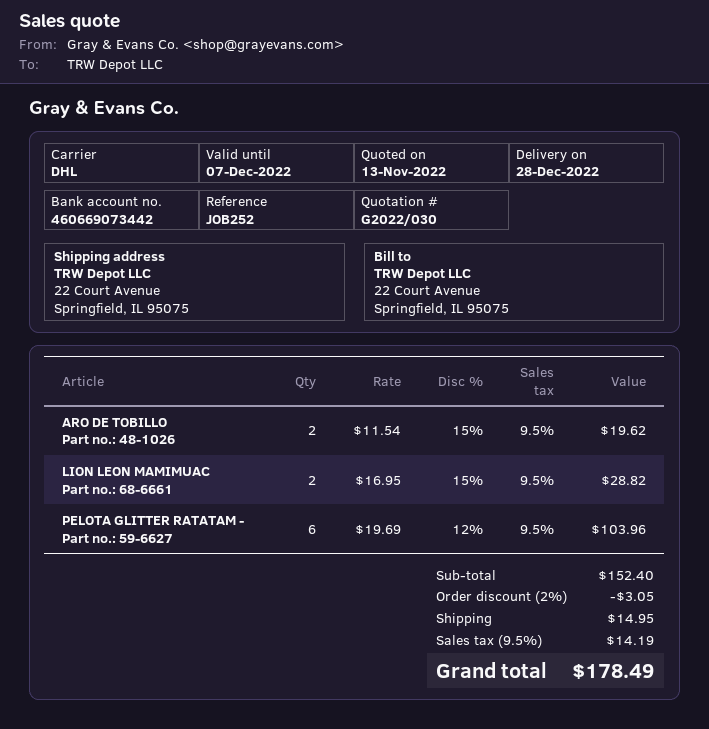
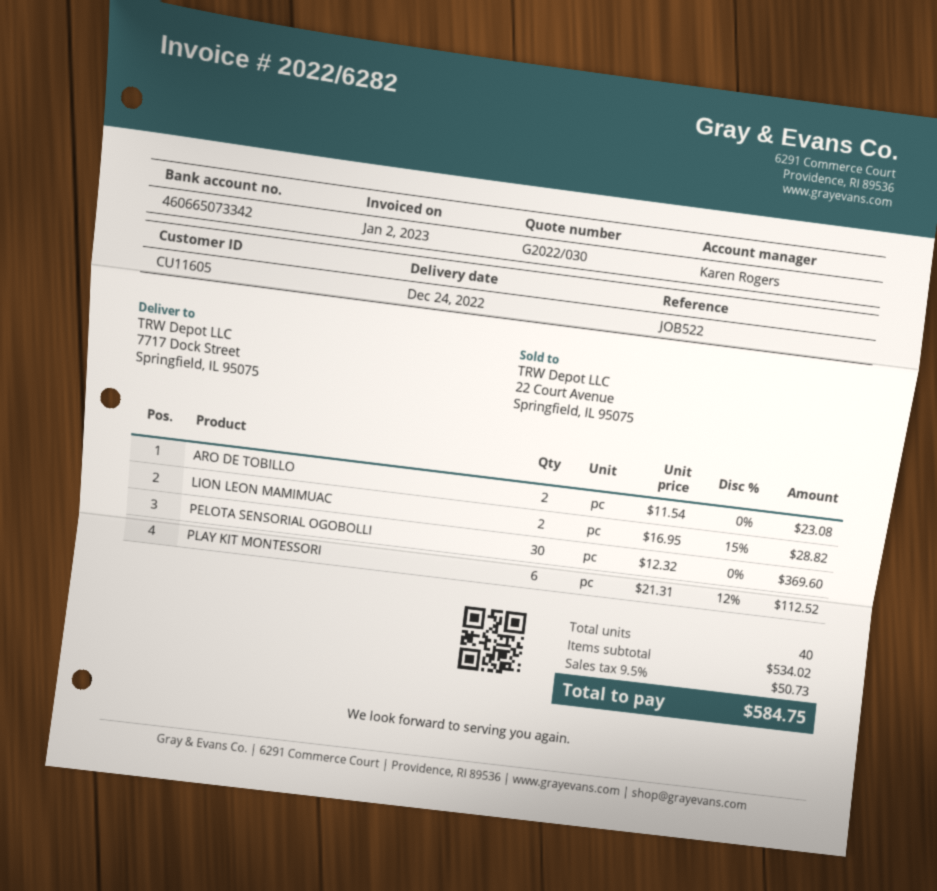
delivery date: 2022-12-28 -> 2022-12-24
reference: JOB252 -> JOB522
bank account: 460669073442 -> 460665073342
ship to: 22 Court Avenue, Springfield, IL 95075 -> 7717 Dock Street, Springfield, IL 95075
ARO DE TOBILLO: 2 x 11.54 - 15% = 19.62 -> 2 x 11.54 = 23.08
PELOTA GLITTER RATATAM -: 6 x 19.69 - 12% = 103.96 -> none
PELOTA SENSORIAL OGOBOLLI: none -> 30 x 12.32 = 369.60
PLAY KIT MONTESSORI: none -> 6 x 21.31 - 12% = 112.52
subtotal: 152.40 -> 534.02
discount: 2% = 3.05 -> none
shipping: 14.95 -> none
tax: 9.5% = 14.19 -> 9.5% = 50.73
total: 178.49 -> 584.75

